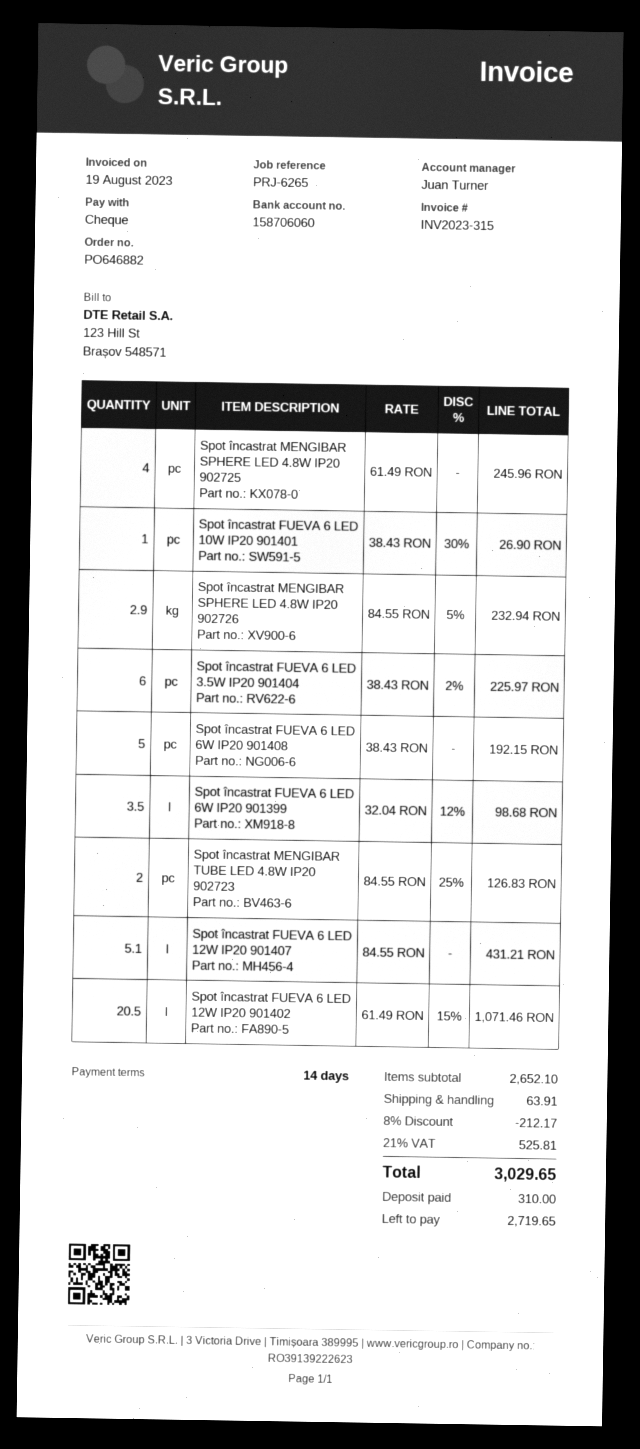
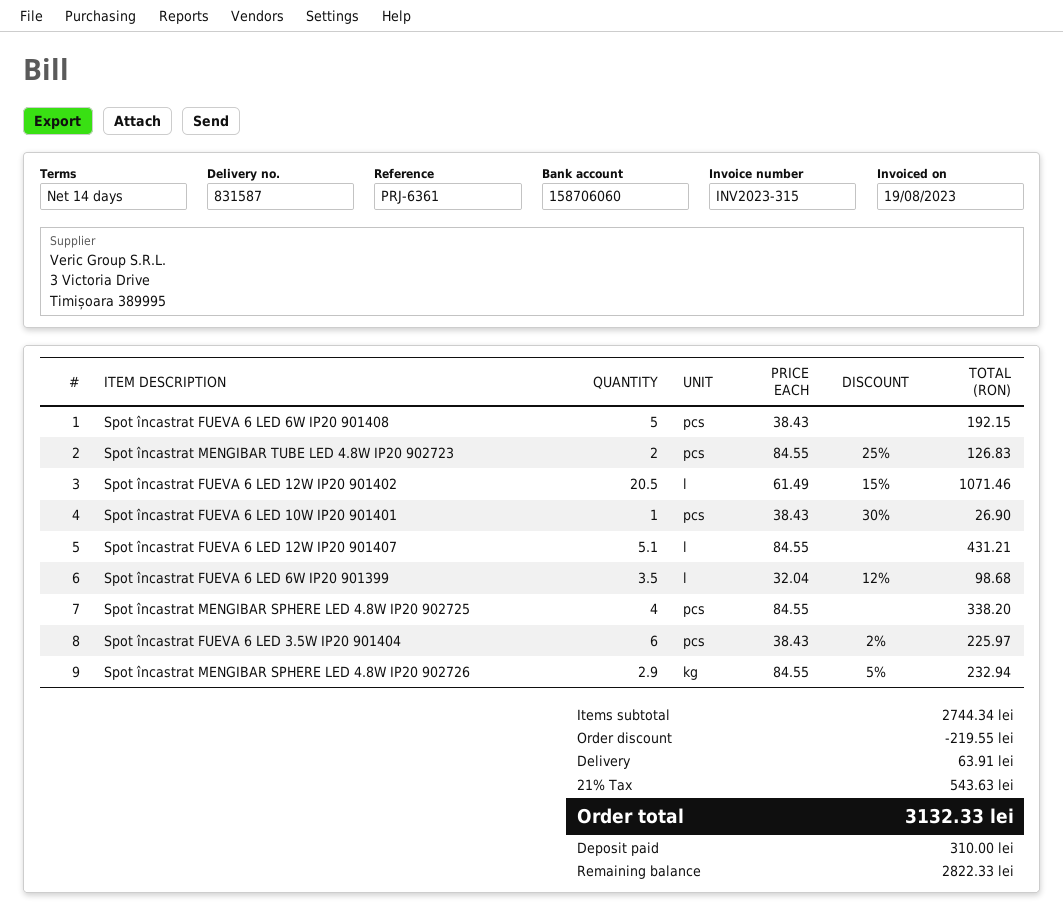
reference: PRJ-6265 -> PRJ-6361
Spot încastrat MENGIBAR SPHERE LED 4.8W IP20 902725: 4 x 61.49 = 245.96 -> 4 x 84.55 = 338.20
subtotal: 2652.10 -> 2744.34
discount: 212.17 -> 219.55
tax: 21% = 525.81 -> 21% = 543.63
total: 3029.65 -> 3132.33
balance: 2719.65 -> 2822.33

